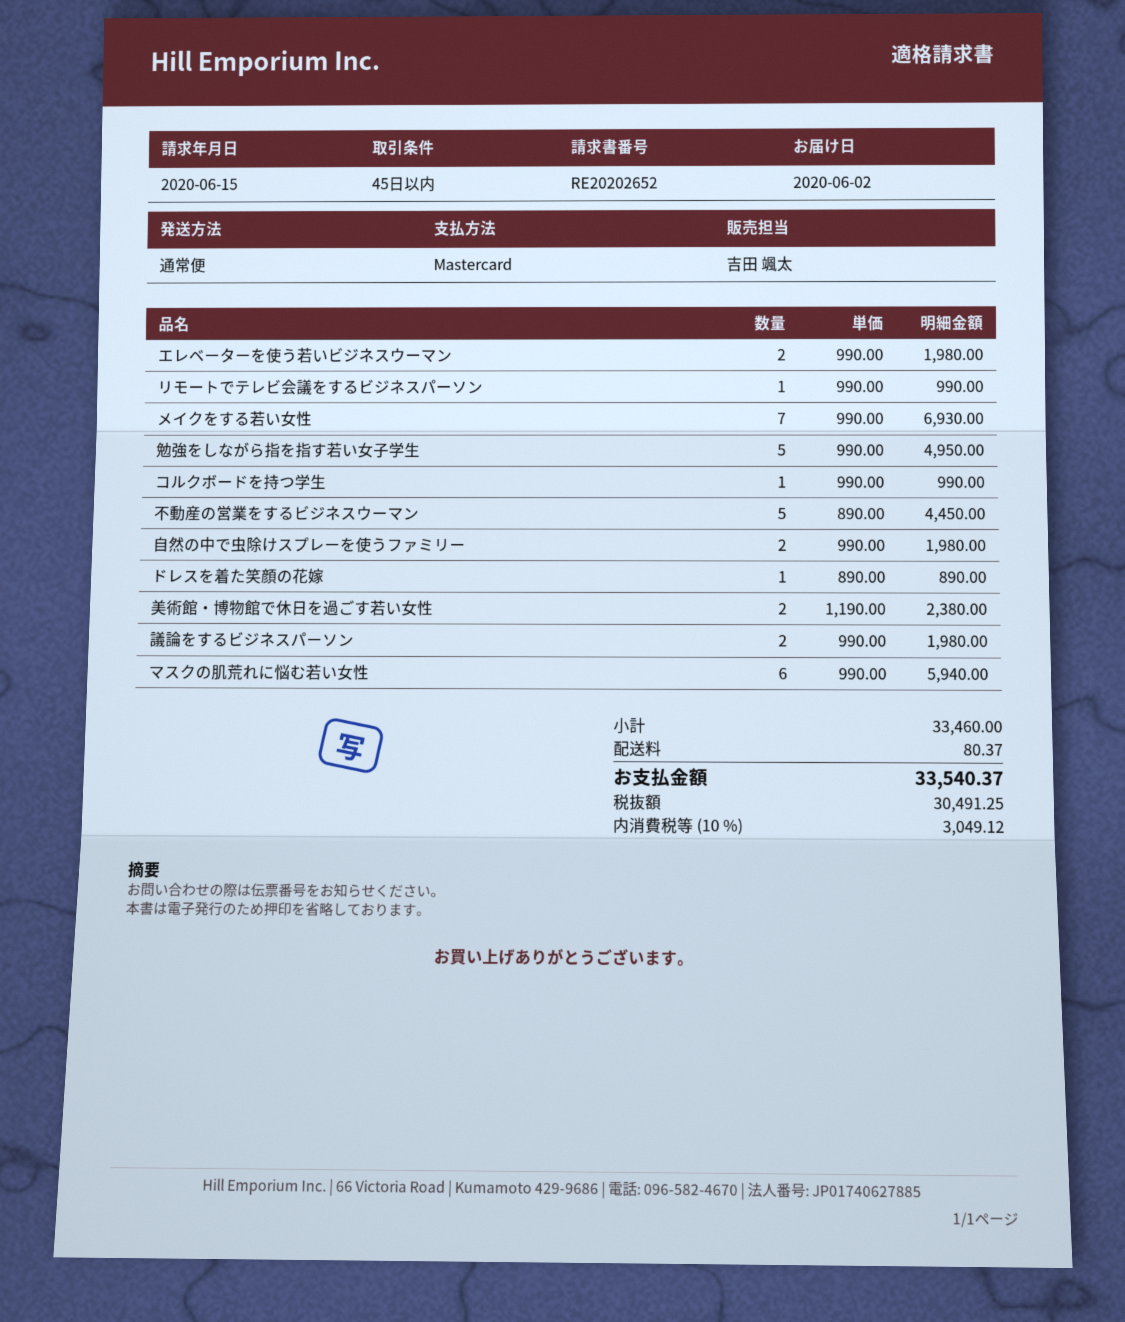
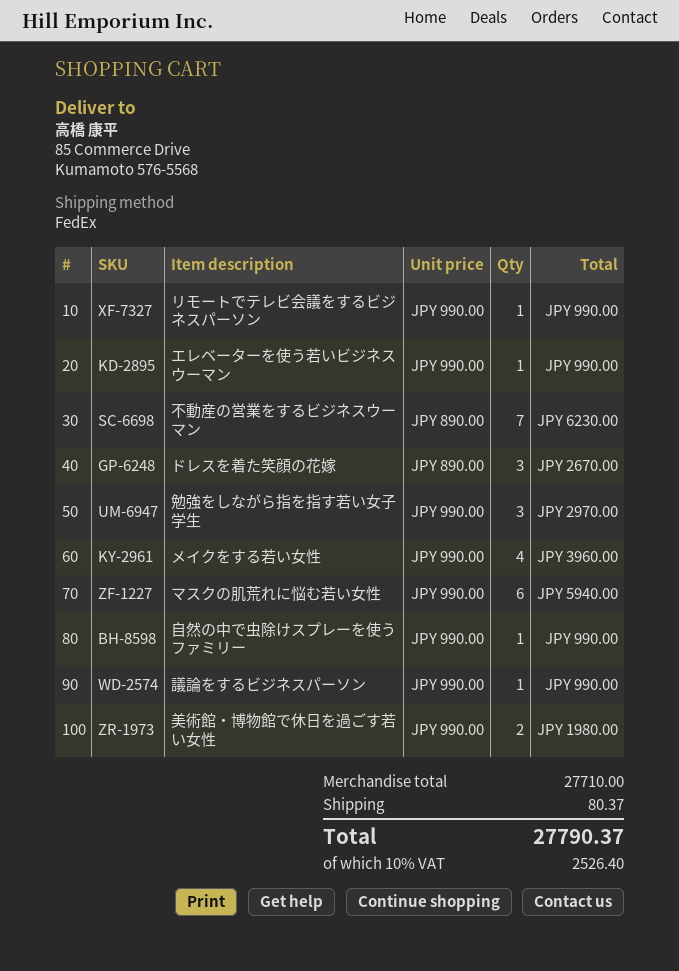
shipping method: standard -> FedEx
エレベーターを使う若いビジネスウーマン: 2 x 990.00 = 1980.00 -> 1 x 990.00 = 990.00
メイクをする若い女性: 7 x 990.00 = 6930.00 -> 4 x 990.00 = 3960.00
勉強をしながら指を指す若い女子学生: 5 x 990.00 = 4950.00 -> 3 x 990.00 = 2970.00
コルクボードを持つ学生: 1 x 990.00 = 990.00 -> none
不動産の営業をするビジネスウーマン: 5 x 890.00 = 4450.00 -> 7 x 890.00 = 6230.00
自然の中で虫除けスプレーを使うファミリー: 2 x 990.00 = 1980.00 -> 1 x 990.00 = 990.00
ドレスを着た笑顔の花嫁: 1 x 890.00 = 890.00 -> 3 x 890.00 = 2670.00
美術館・博物館で休日を過ごす若い女性: 2 x 1190.00 = 2380.00 -> 2 x 990.00 = 1980.00
議論をするビジネスパーソン: 2 x 990.00 = 1980.00 -> 1 x 990.00 = 990.00
subtotal: 33460.00 -> 27710.00
tax: 10% = 3049.12 -> 10% = 2526.40
total: 33540.37 -> 27790.37

